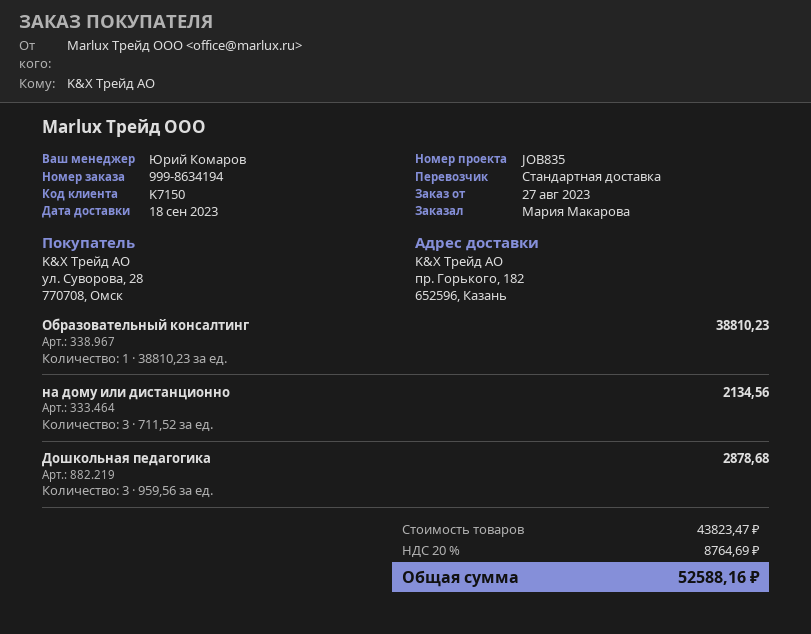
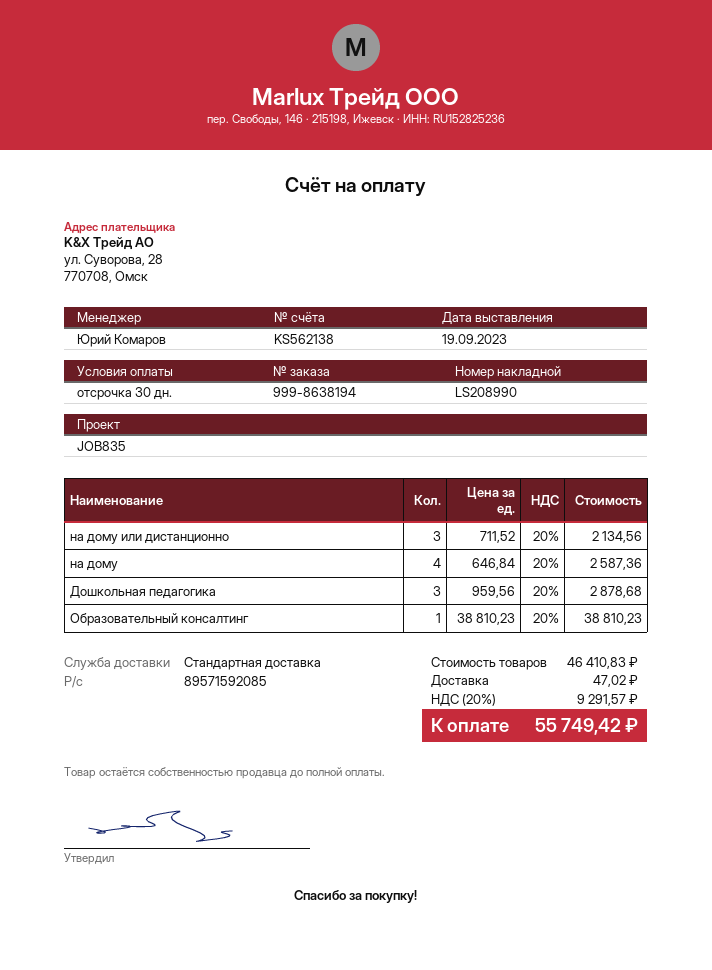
order number: 999-8634194 -> 999-8638194
на дому: none -> 4 x 646.84 = 2587.36
subtotal: 43823.47 -> 46410.83
shipping: none -> 47.02
tax: 20% = 8764.69 -> 20% = 9291.57
total: 52588.16 -> 55749.42

